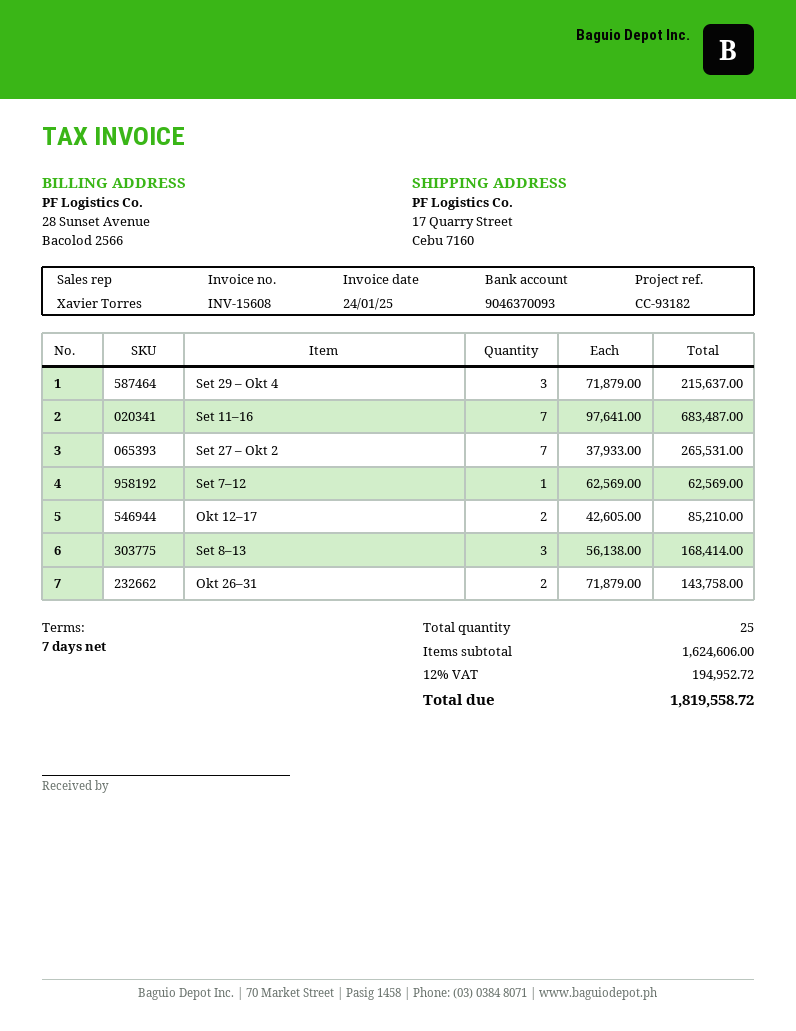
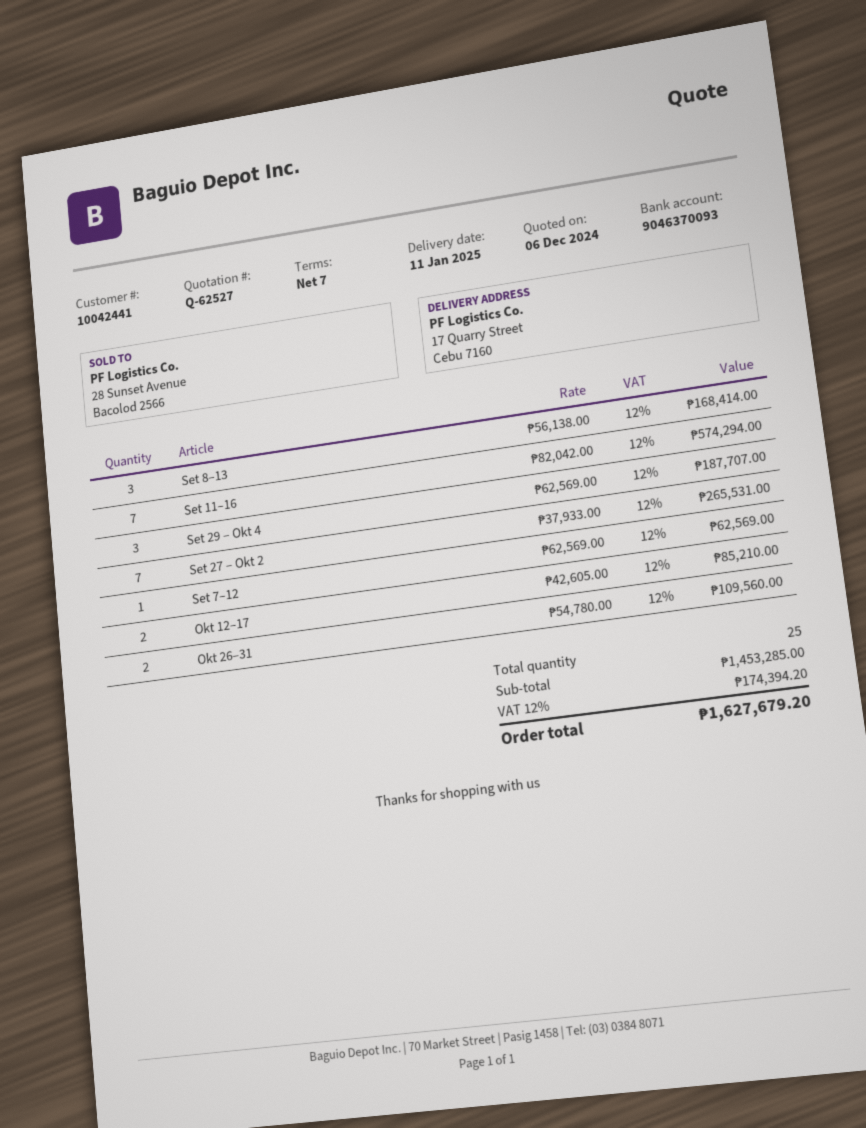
Set 29 – Okt 4: 3 x 71879.00 = 215637.00 -> 3 x 62569.00 = 187707.00
Set 11–16: 7 x 97641.00 = 683487.00 -> 7 x 82042.00 = 574294.00
Okt 26–31: 2 x 71879.00 = 143758.00 -> 2 x 54780.00 = 109560.00
subtotal: 1624606.00 -> 1453285.00
tax: 12% = 194952.72 -> 12% = 174394.20
total: 1819558.72 -> 1627679.20

